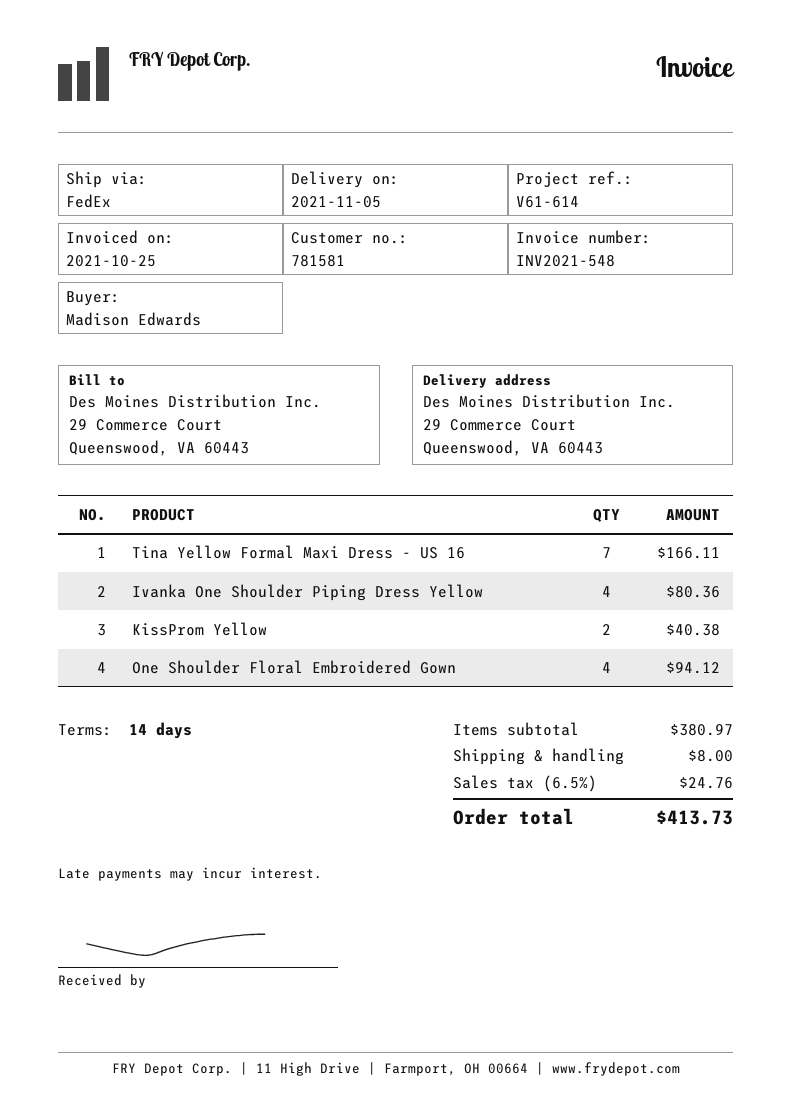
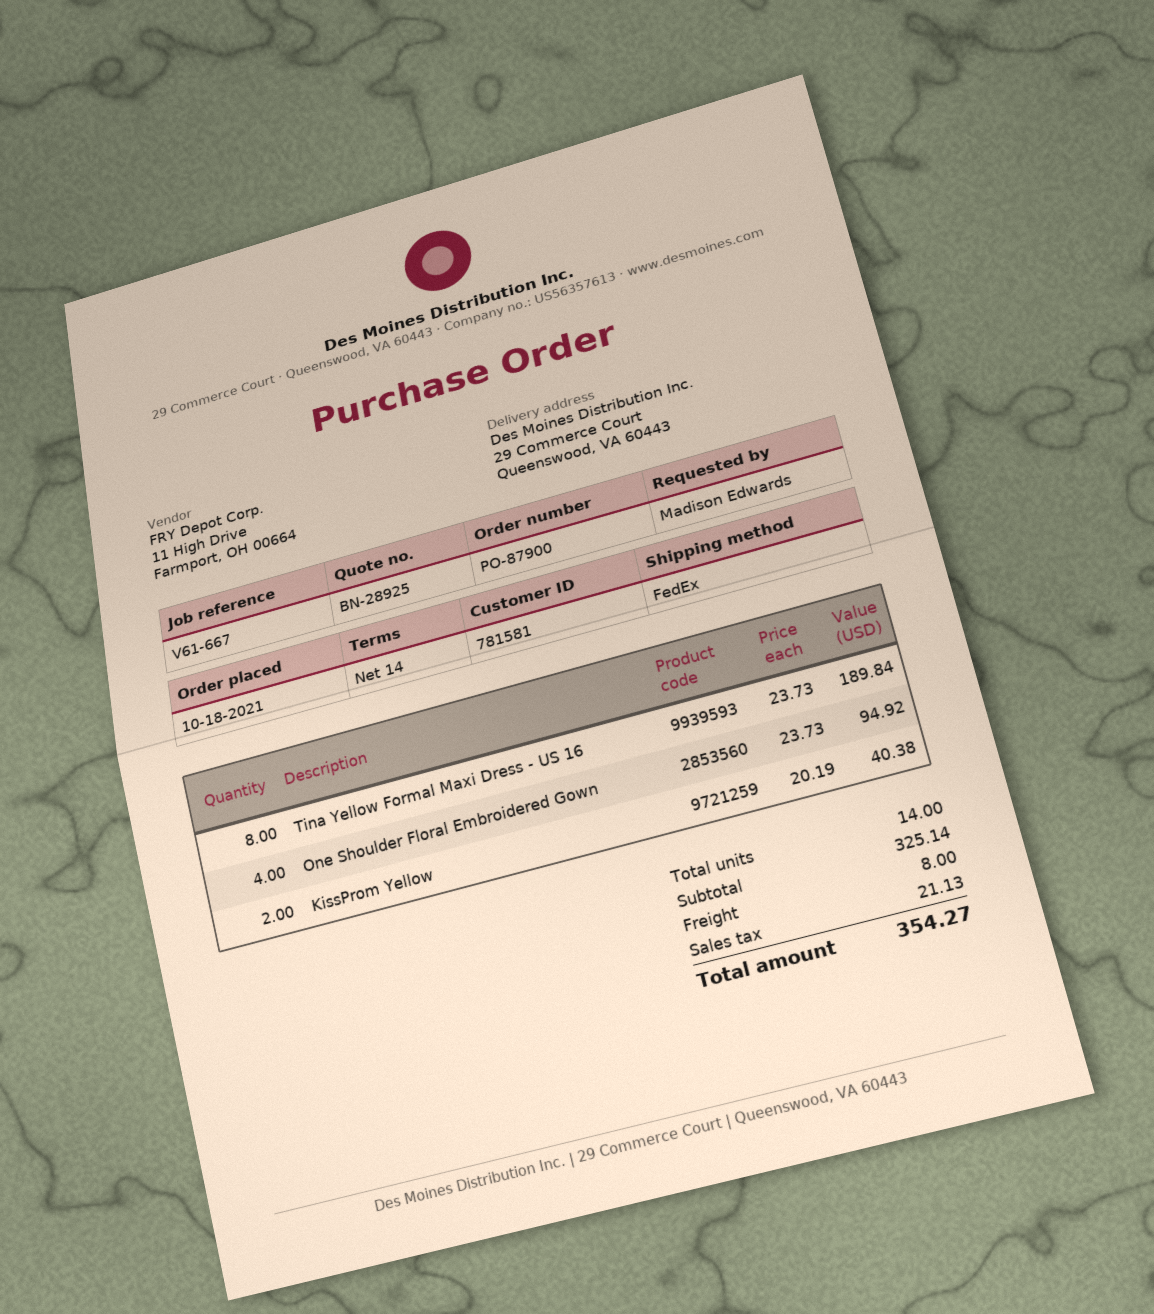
reference: V61-614 -> V61-667
Tina Yellow Formal Maxi Dress - US 16: 7 for 166.11 -> 8 for 189.84
Ivanka One Shoulder Piping Dress Yellow: 4 for 80.36 -> none
One Shoulder Floral Embroidered Gown: 4 for 94.12 -> 4 for 94.92
subtotal: 380.97 -> 325.14
tax: 24.76 -> 21.13
total: 413.73 -> 354.27

